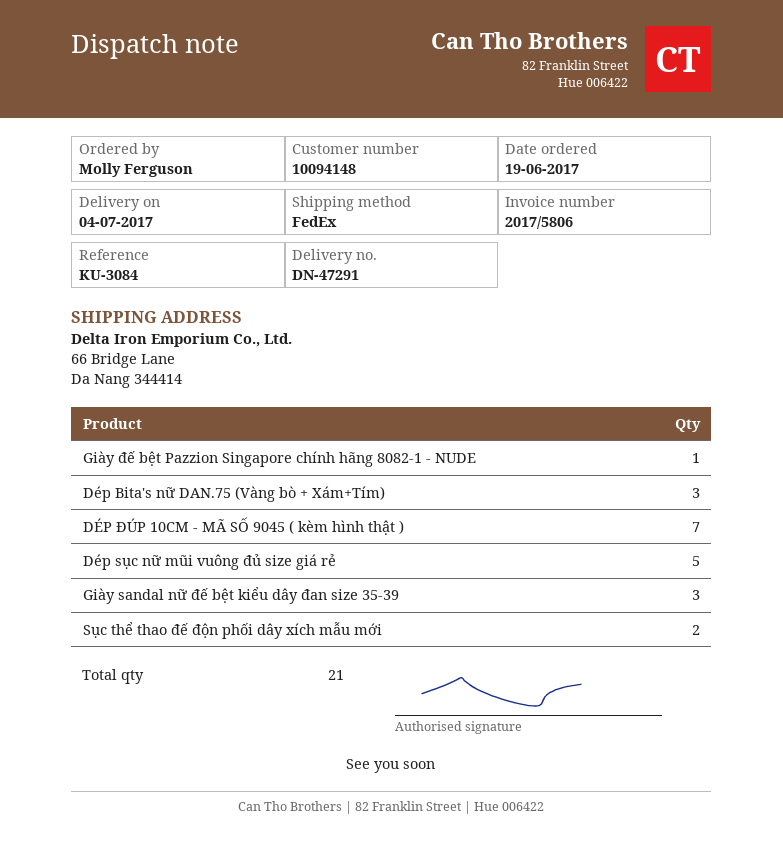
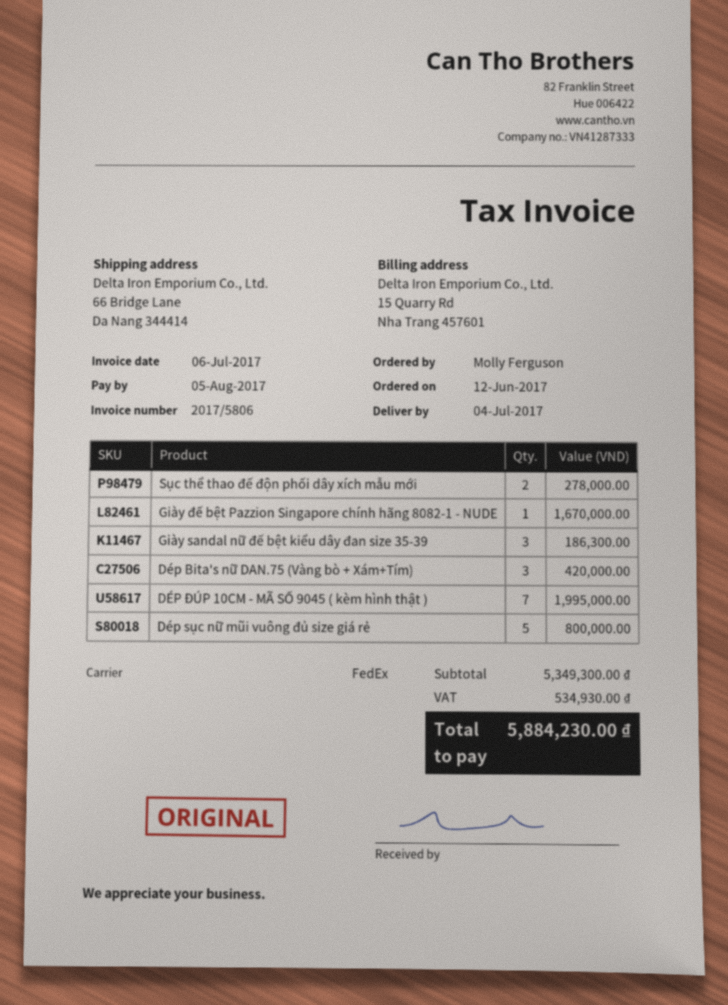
order date: 2017-06-19 -> 2017-06-12

